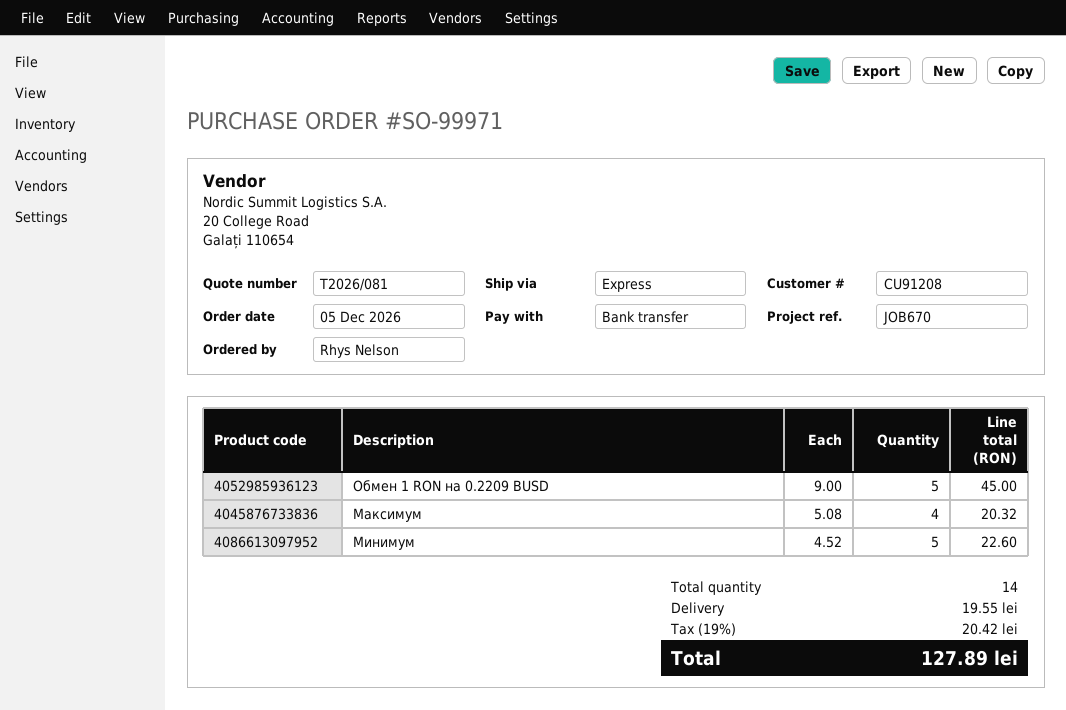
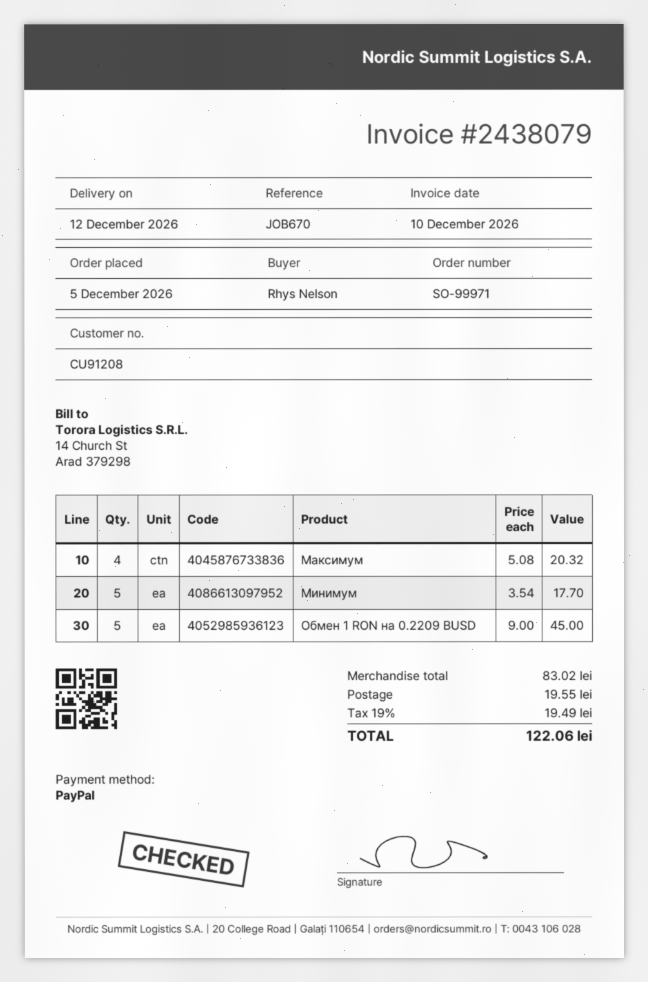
payment method: bank transfer -> PayPal
Минимум: 5 x 4.52 = 22.60 -> 5 x 3.54 = 17.70
tax: 19% = 20.42 -> 19% = 19.49
total: 127.89 -> 122.06

